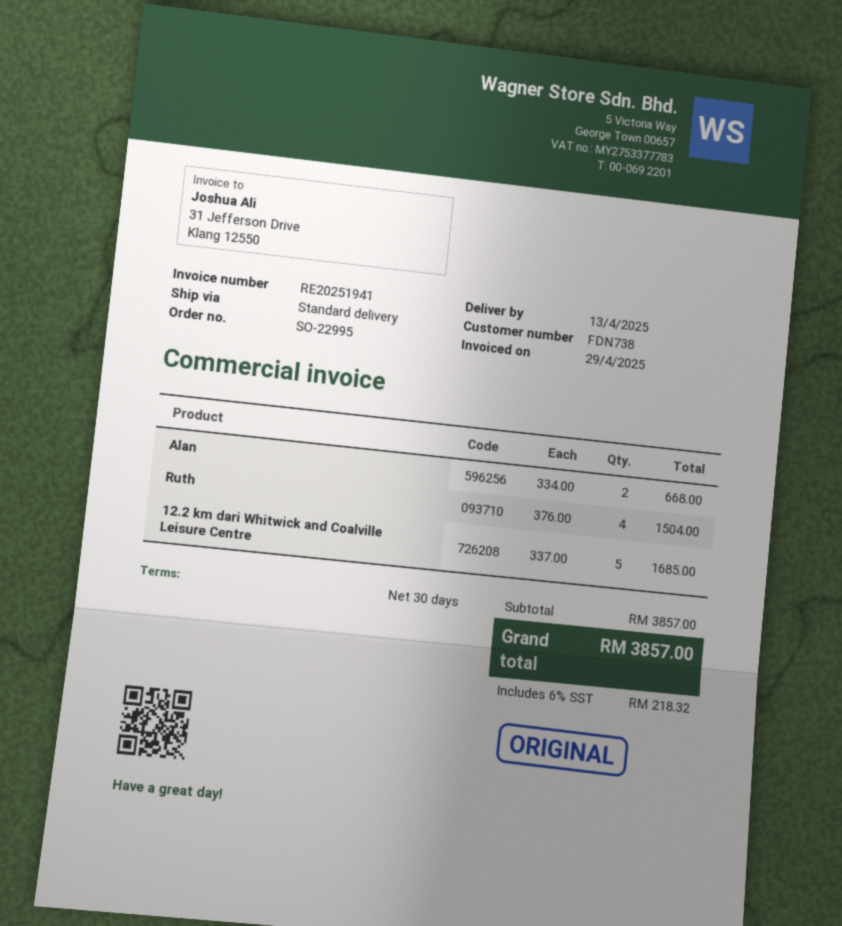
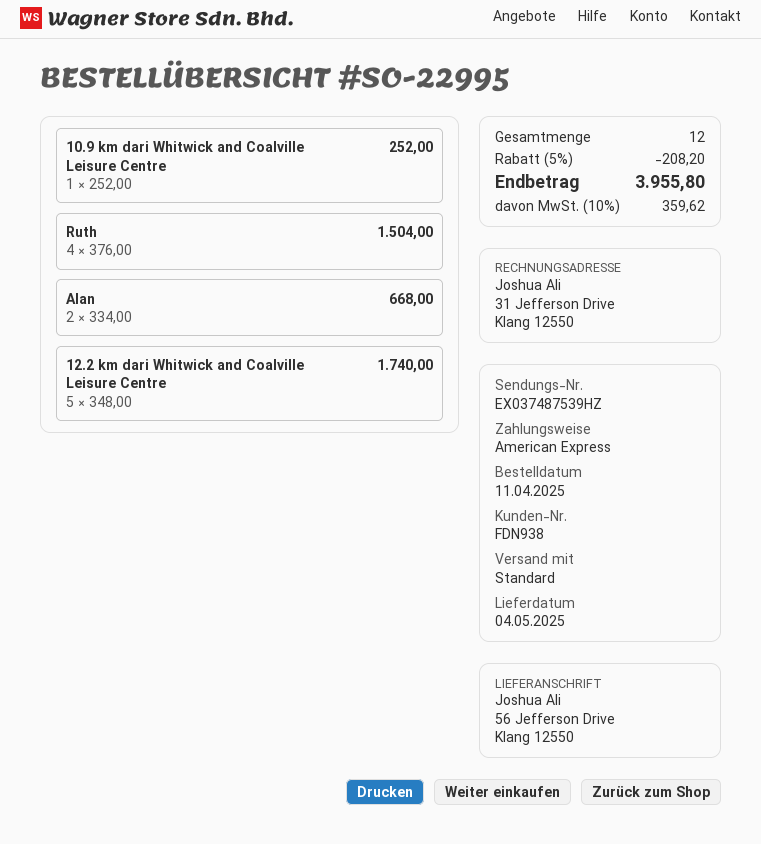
delivery date: 2025-04-13 -> 2025-05-04
customer number: FDN738 -> FDN938
12.2 km dari Whitwick and Coalville Leisure Centre: 5 x 337.00 = 1685.00 -> 5 x 348.00 = 1740.00
10.9 km dari Whitwick and Coalville Leisure Centre: none -> 1 x 252.00 = 252.00
discount: none -> 5% = 208.20
tax: 6% = 218.32 -> 10% = 359.62
total: 3857.00 -> 3955.80

